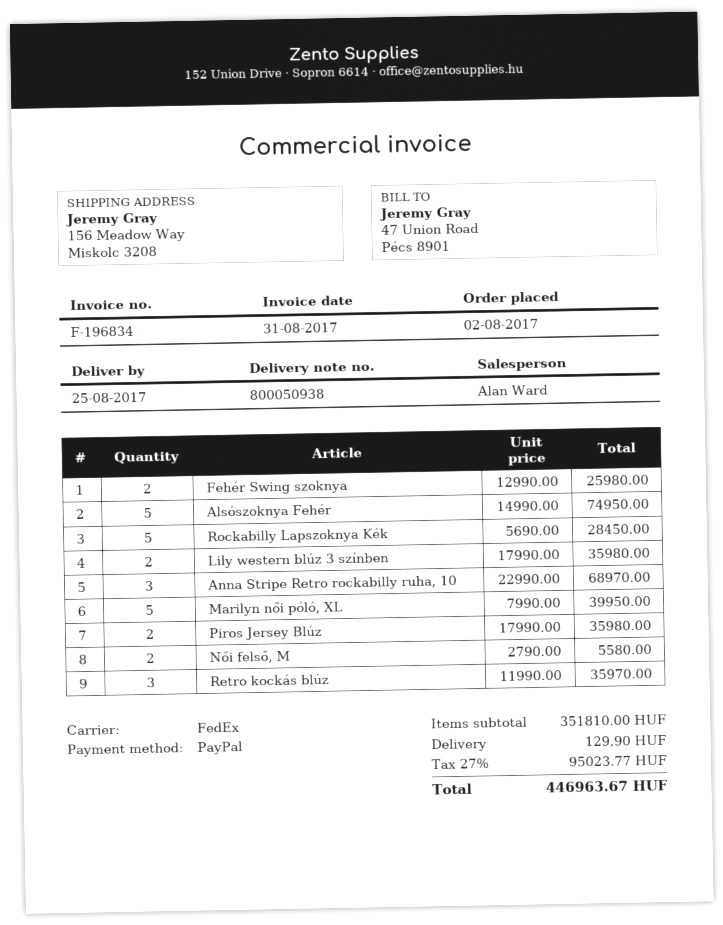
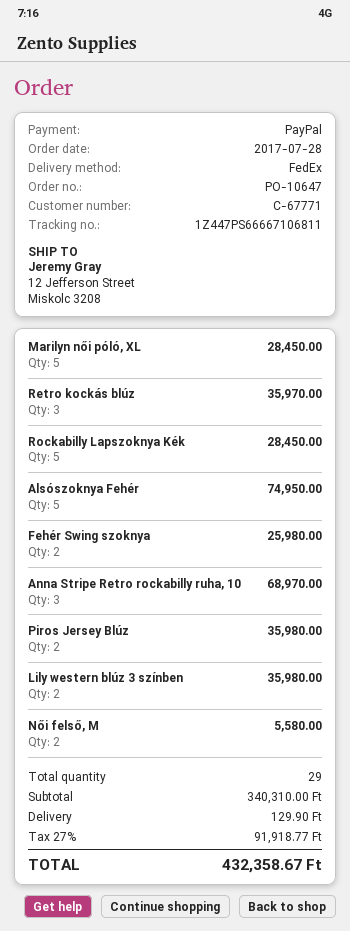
order date: 2017-08-02 -> 2017-07-28
ship to: 156 Meadow Way, Miskolc 3208 -> 12 Jefferson Street, Miskolc 3208
Marilyn női póló, XL: 5 for 39950.00 -> 5 for 28450.00
subtotal: 351810.00 -> 340310.00
tax: 27% = 95023.77 -> 27% = 91918.77
total: 446963.67 -> 432358.67

